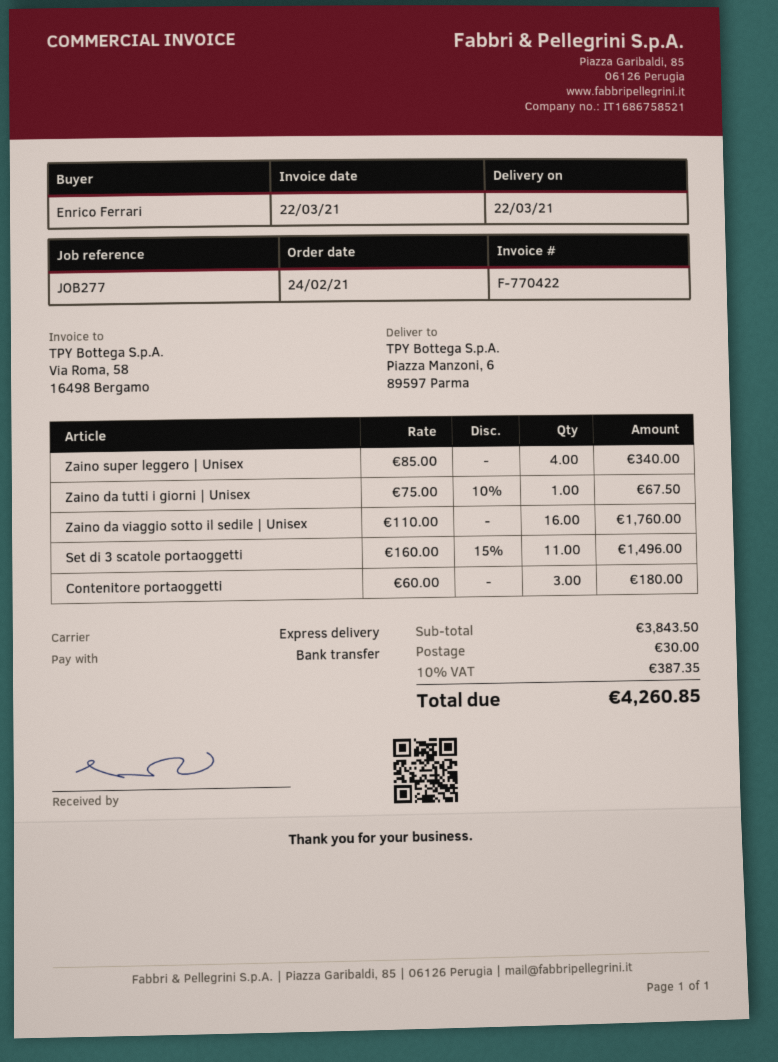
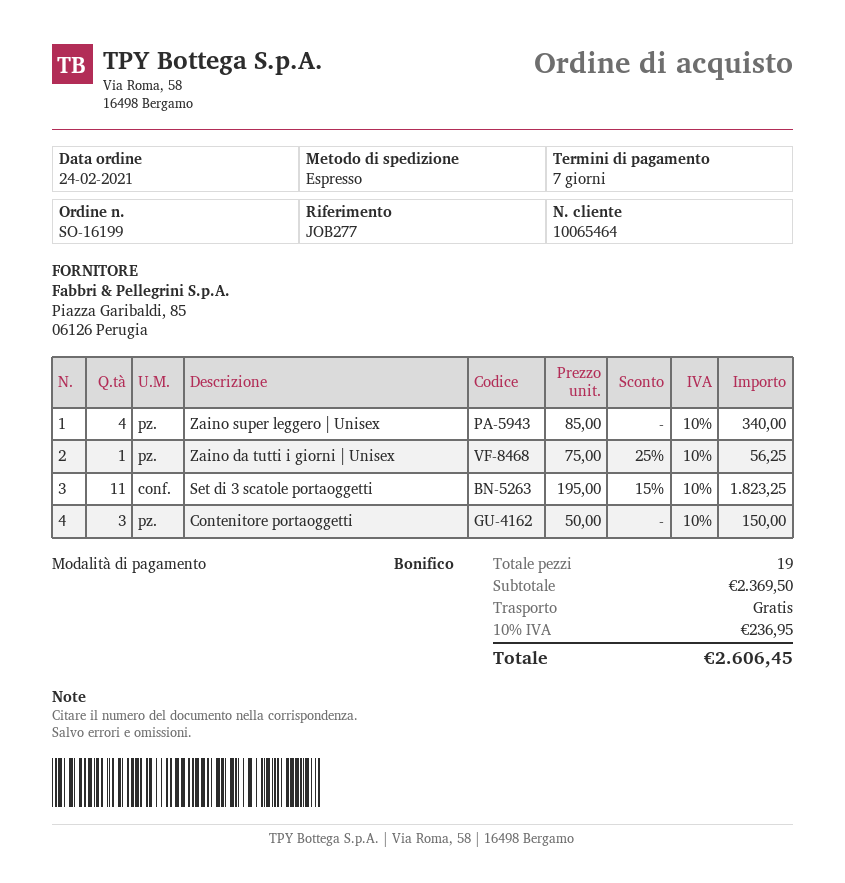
Zaino da tutti i giorni | Unisex: 1 x 75.00 - 10% = 67.50 -> 1 x 75.00 - 25% = 56.25
Zaino da viaggio sotto il sedile | Unisex: 16 x 110.00 = 1760.00 -> none
Set di 3 scatole portaoggetti: 11 x 160.00 - 15% = 1496.00 -> 11 x 195.00 - 15% = 1823.25
Contenitore portaoggetti: 3 x 60.00 = 180.00 -> 3 x 50.00 = 150.00
subtotal: 3843.50 -> 2369.50
shipping: 30.00 -> 0.00
tax: 10% = 387.35 -> 10% = 236.95
total: 4260.85 -> 2606.45

